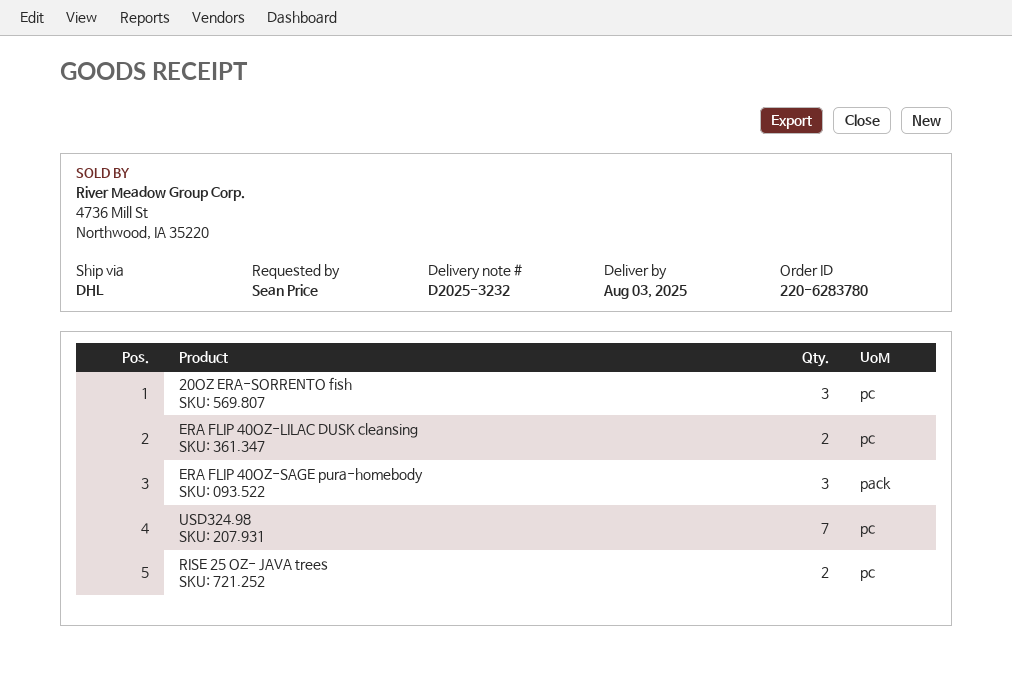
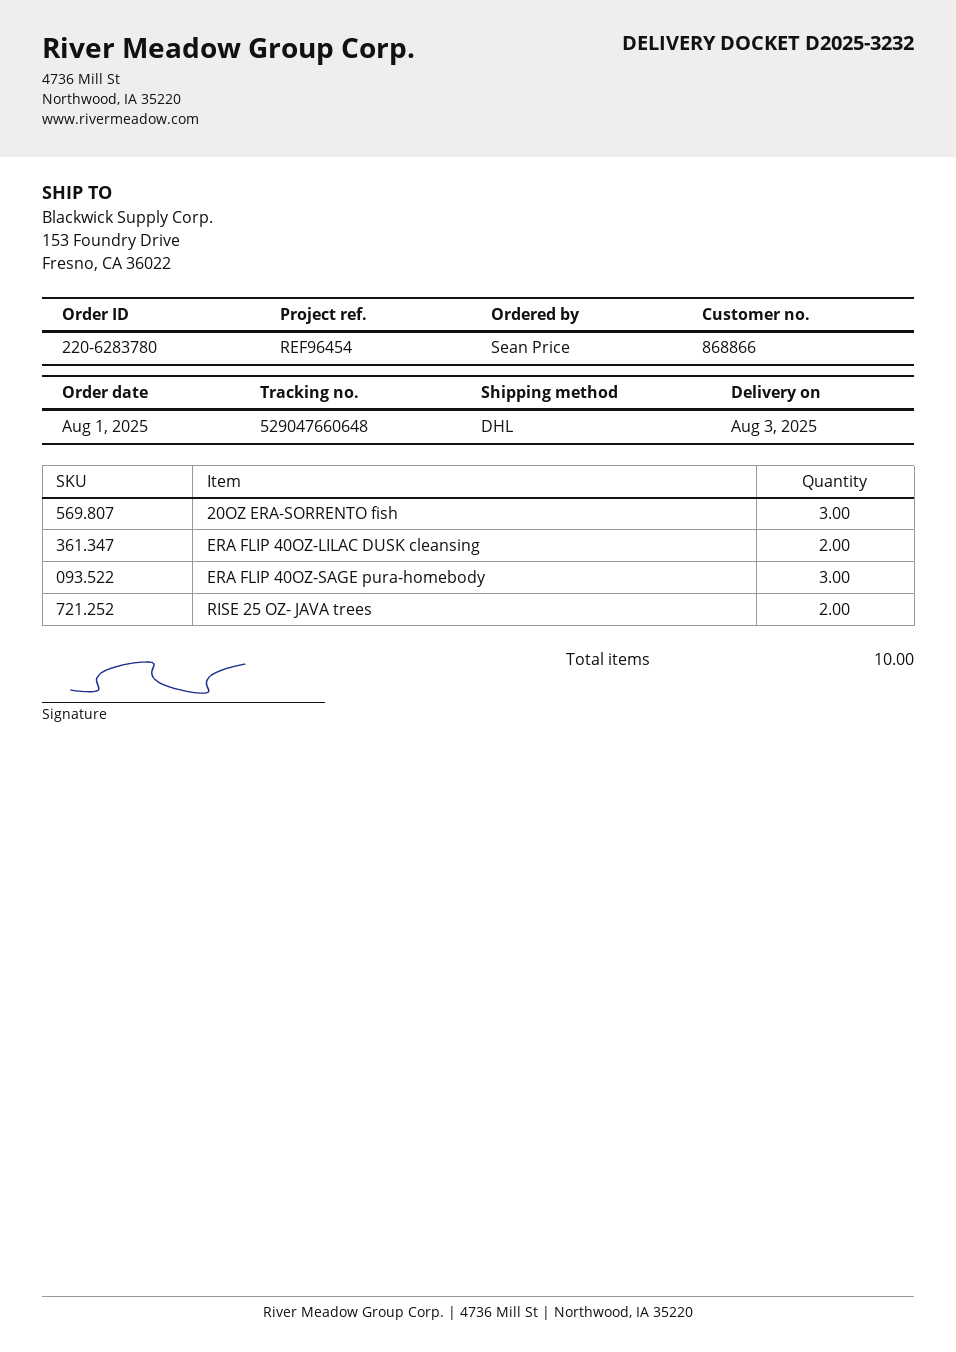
USD324.98: 7 -> none

